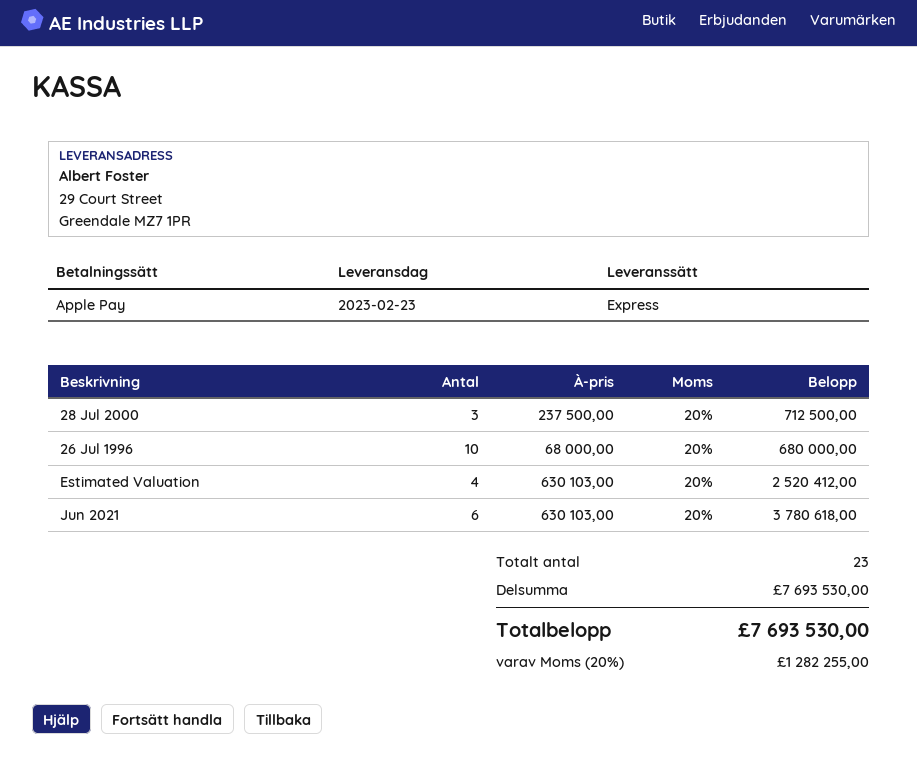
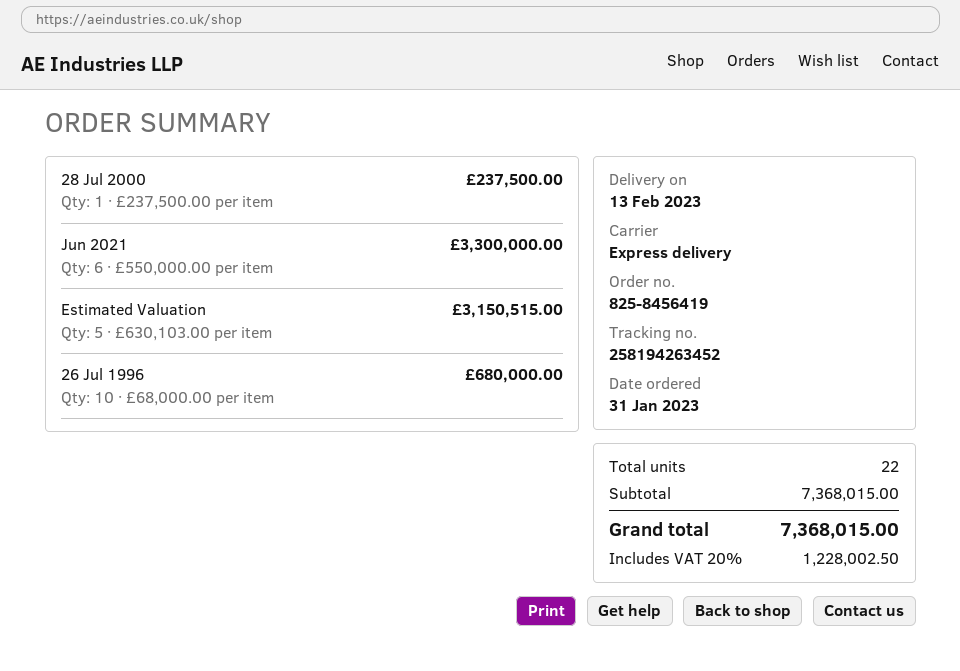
delivery date: 2023-02-23 -> 2023-02-13
28 Jul 2000: 3 x 237500.00 = 712500.00 -> 1 x 237500.00 = 237500.00
Estimated Valuation: 4 x 630103.00 = 2520412.00 -> 5 x 630103.00 = 3150515.00
Jun 2021: 6 x 630103.00 = 3780618.00 -> 6 x 550000.00 = 3300000.00
total quantity: 23 -> 22
subtotal: 7693530.00 -> 7368015.00
tax: 20% = 1282255.00 -> 20% = 1228002.50
total: 7693530.00 -> 7368015.00

